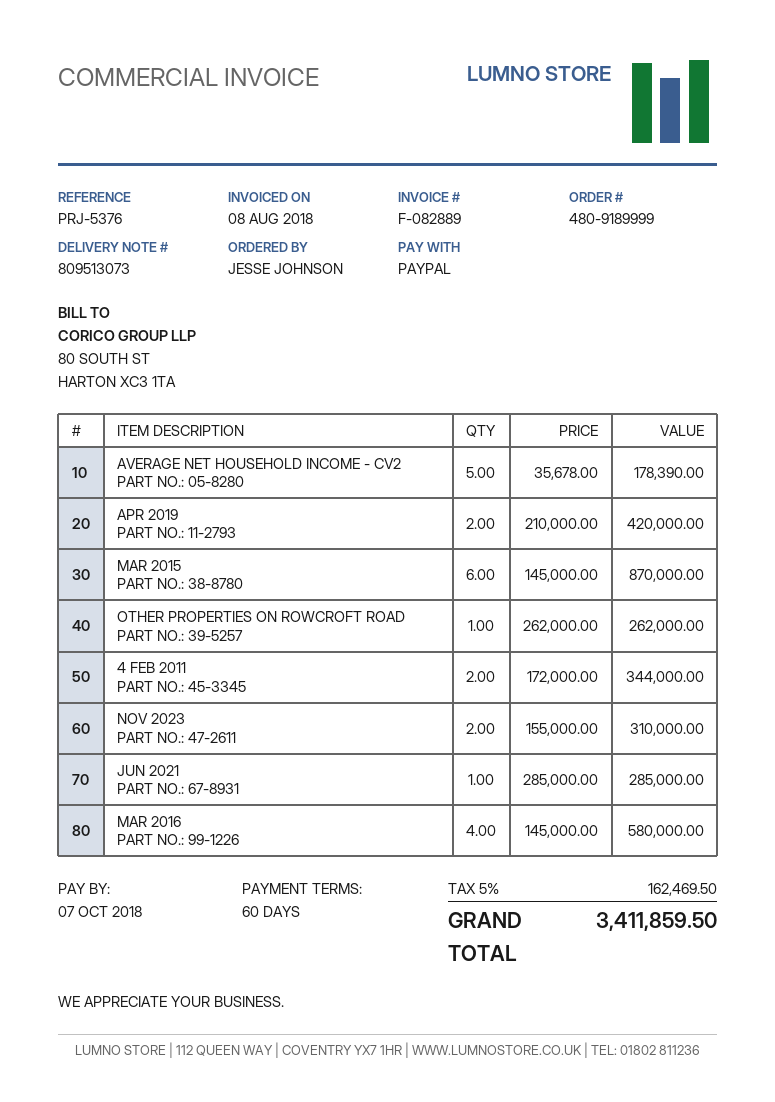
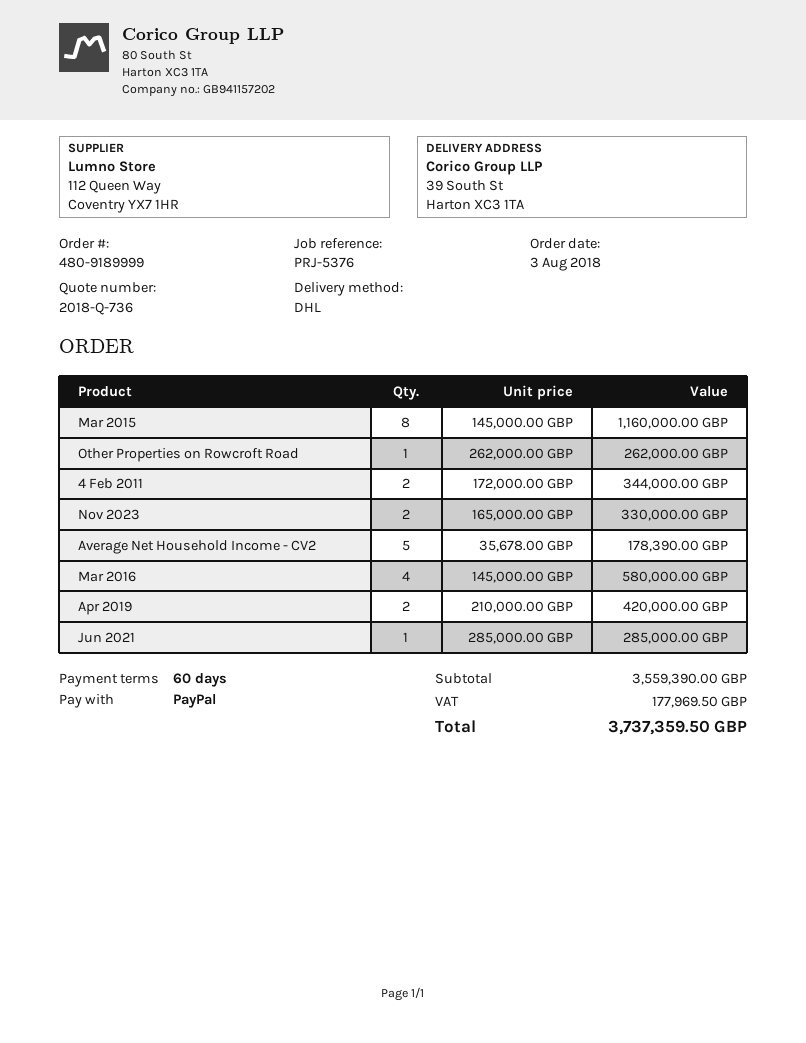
MAR 2015: 6 x 145000.00 = 870000.00 -> 8 x 145000.00 = 1160000.00
NOV 2023: 2 x 155000.00 = 310000.00 -> 2 x 165000.00 = 330000.00
tax: 162469.50 -> 177969.50
total: 3411859.50 -> 3737359.50

